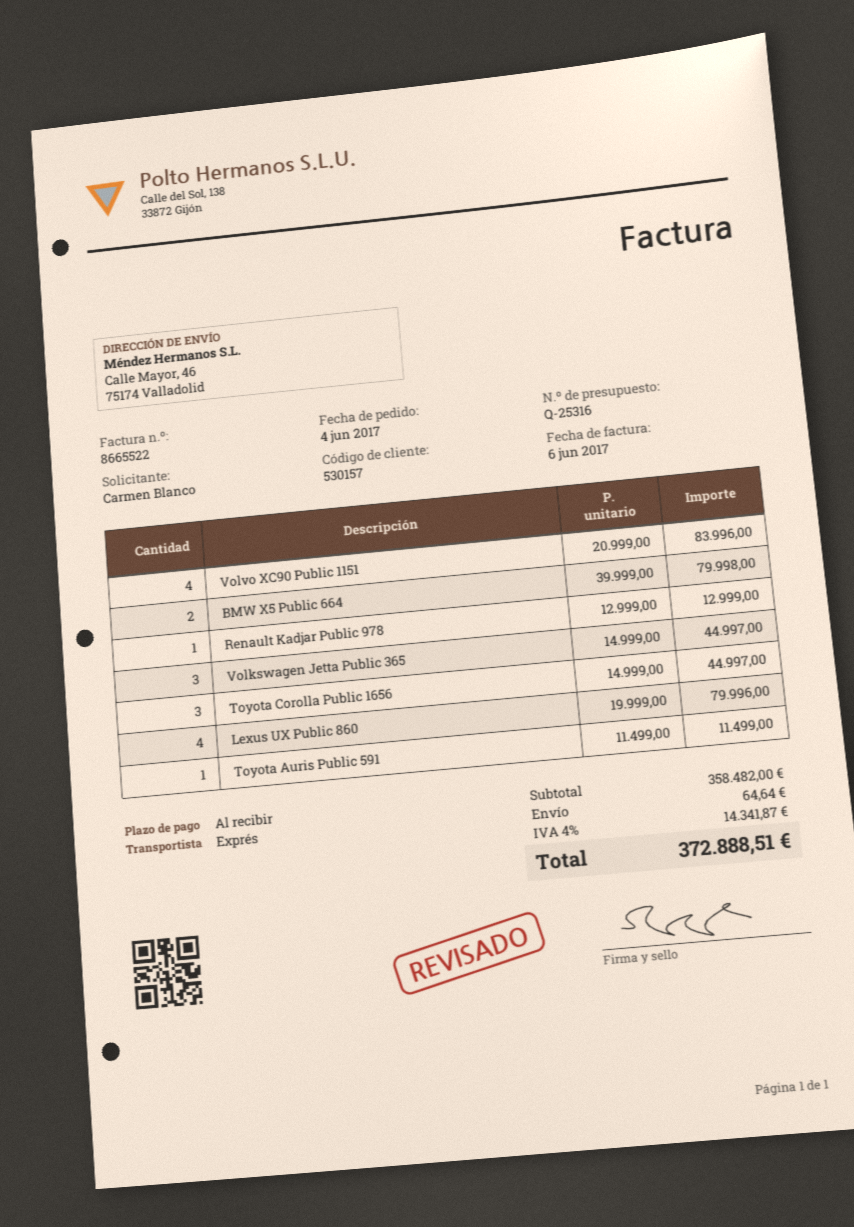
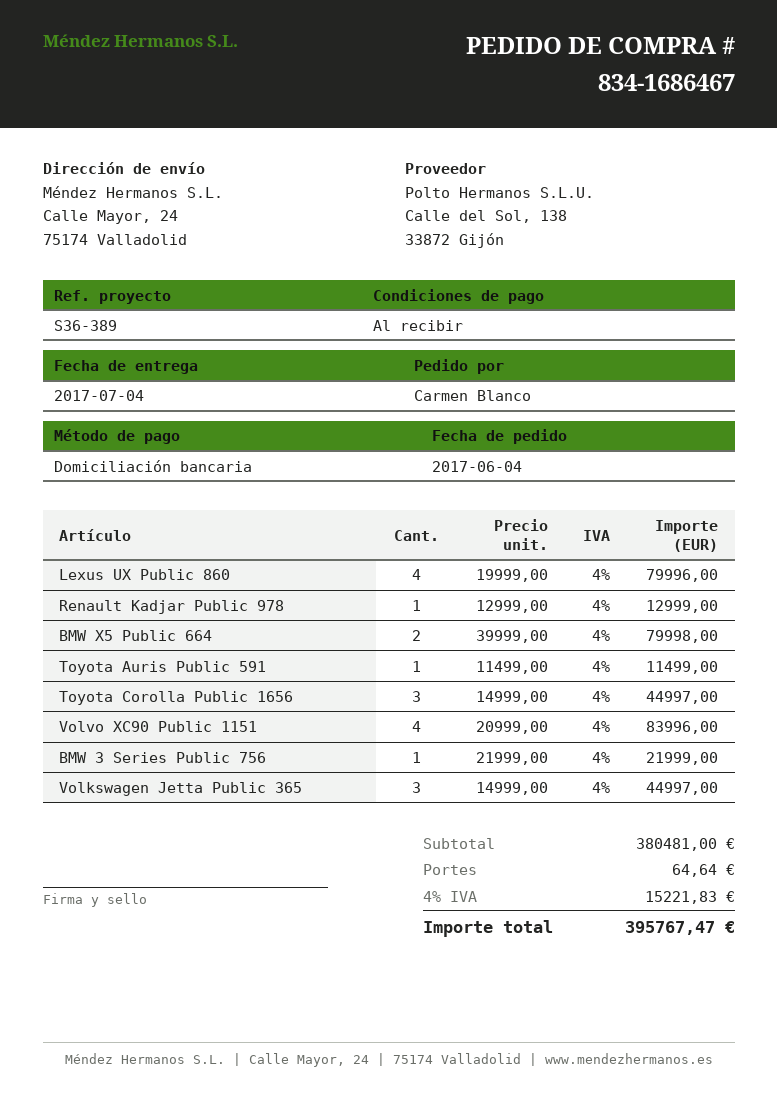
ship to: Calle Mayor, 46, 75174 Valladolid -> Calle Mayor, 24, 75174 Valladolid
BMW 3 Series Public 756: none -> 1 x 21999.00 = 21999.00
subtotal: 358482.00 -> 380481.00
tax: 4% = 14341.87 -> 4% = 15221.83
total: 372888.51 -> 395767.47

